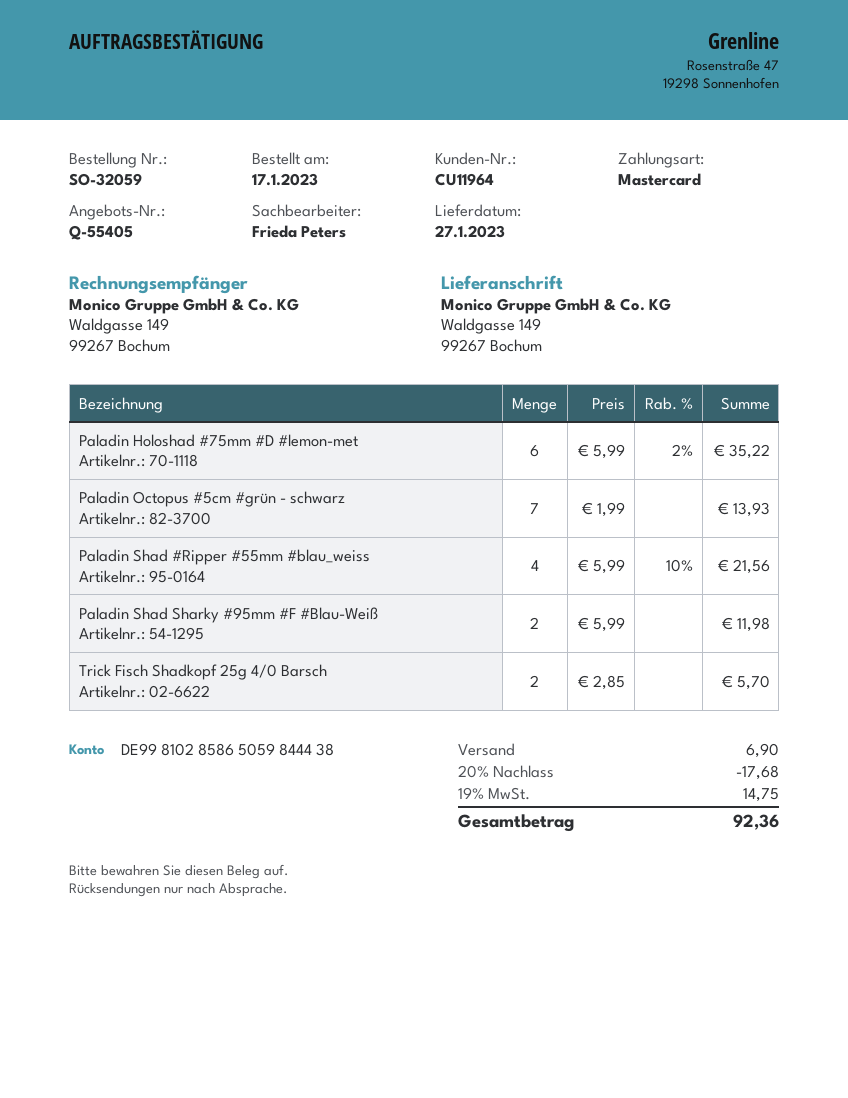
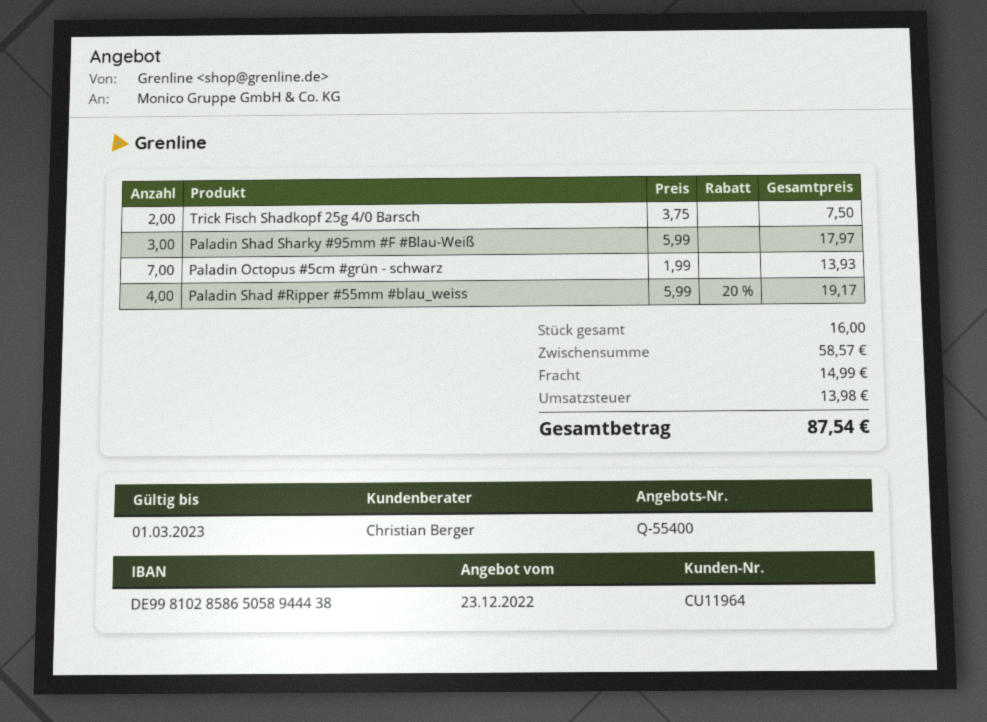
quote number: Q-55405 -> Q-55400
sales rep: Frieda Peters -> Christian Berger
bank account: DE99810285865059844438 -> DE99810285865058944438
Paladin Holoshad #75mm #D #lemon-met: 6 x 5.99 - 2% = 35.22 -> none
Paladin Shad #Ripper #55mm #blau_weiss: 4 x 5.99 - 10% = 21.56 -> 4 x 5.99 - 20% = 19.17
Paladin Shad Sharky #95mm #F #Blau-Weiß: 2 x 5.99 = 11.98 -> 3 x 5.99 = 17.97
Trick Fisch Shadkopf 25g 4/0 Barsch: 2 x 2.85 = 5.70 -> 2 x 3.75 = 7.50
discount: 20% = 17.68 -> none
shipping: 6.90 -> 14.99
tax: 14.75 -> 13.98
total: 92.36 -> 87.54

